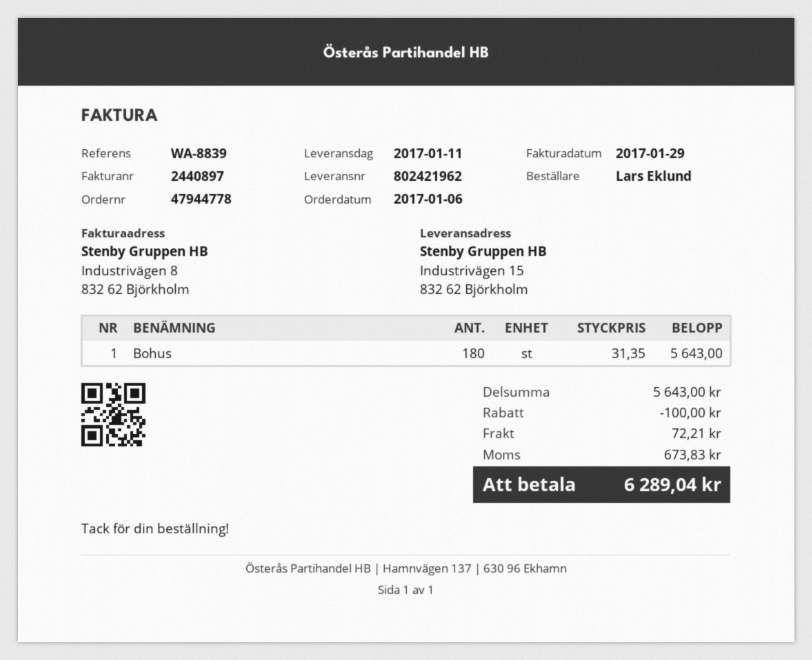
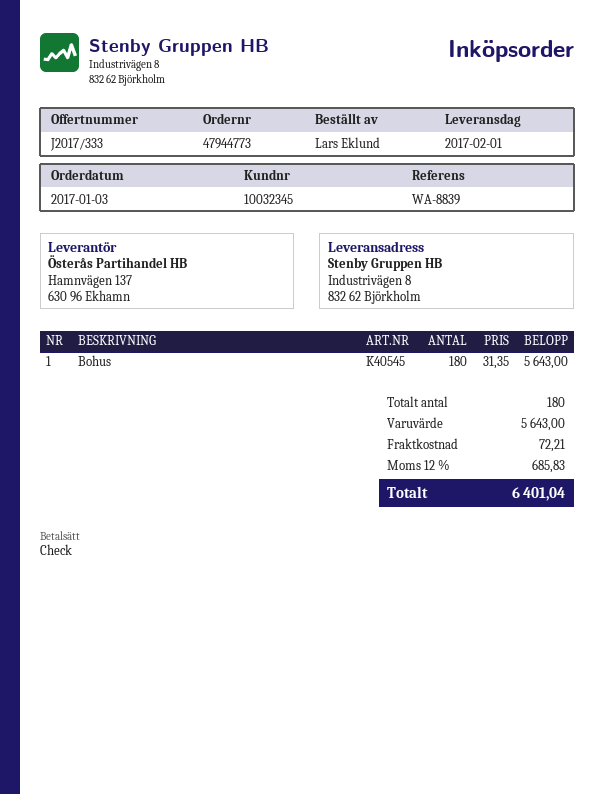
order number: 47944778 -> 47944773
order date: 2017-01-06 -> 2017-01-03
delivery date: 2017-01-11 -> 2017-02-01
ship to: Industrivägen 15, 832 62 Björkholm -> Industrivägen 8, 832 62 Björkholm
discount: 100.00 -> none
tax: 673.83 -> 685.83
total: 6289.04 -> 6401.04

